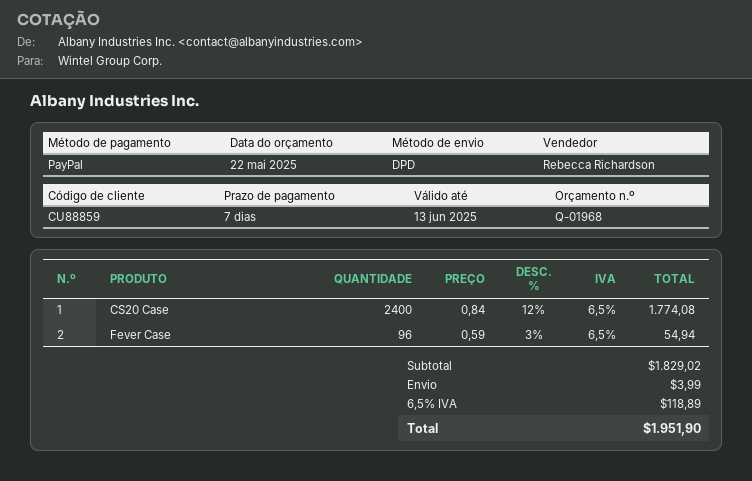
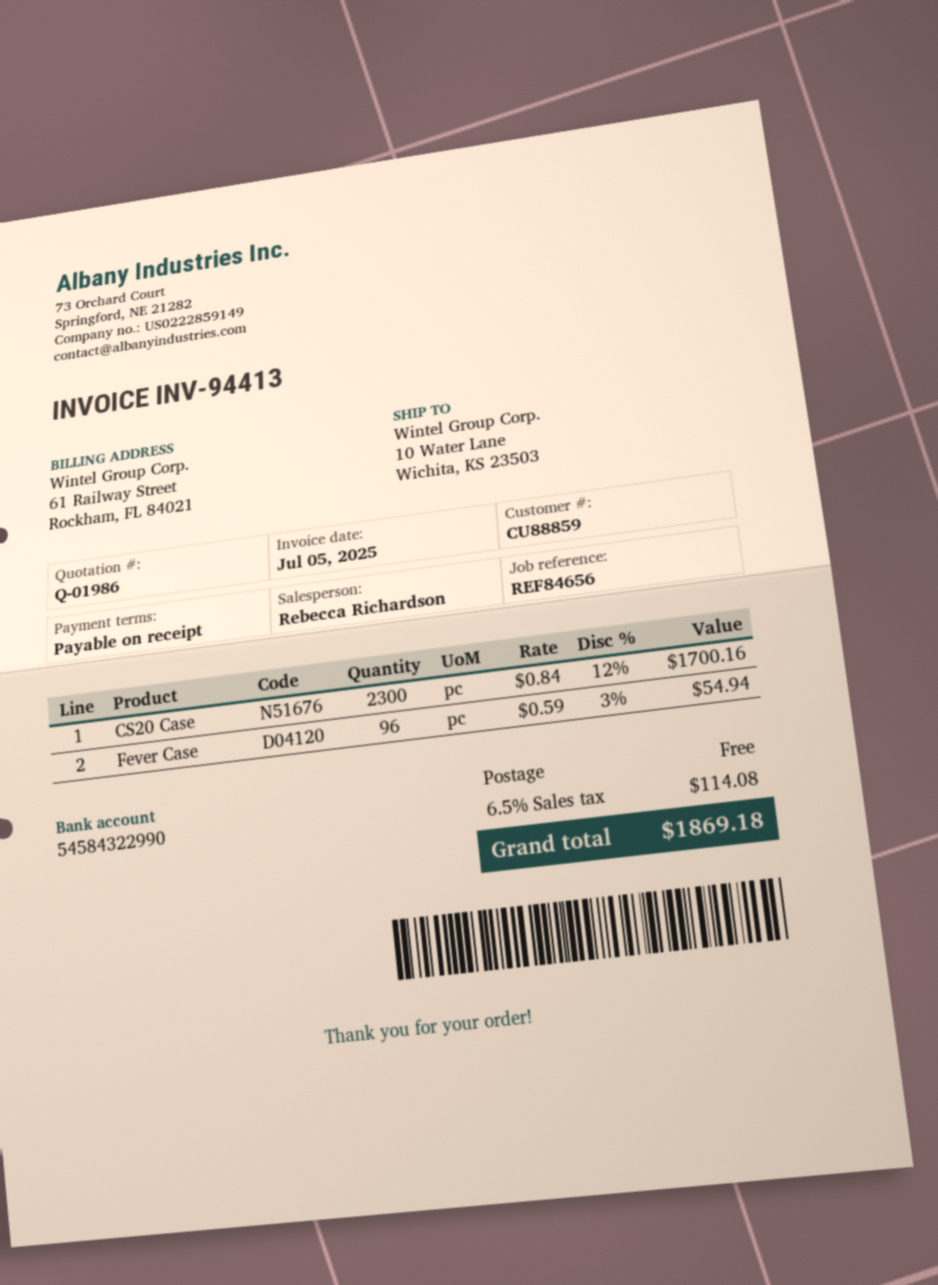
quote number: Q-01968 -> Q-01986
payment terms: 7 days -> on receipt
CS20 Case: 2400 x 0.84 - 12% = 1774.08 -> 2300 x 0.84 - 12% = 1700.16
shipping: 3.99 -> 0.00
tax: 6.5% = 118.89 -> 6.5% = 114.08
total: 1951.90 -> 1869.18

